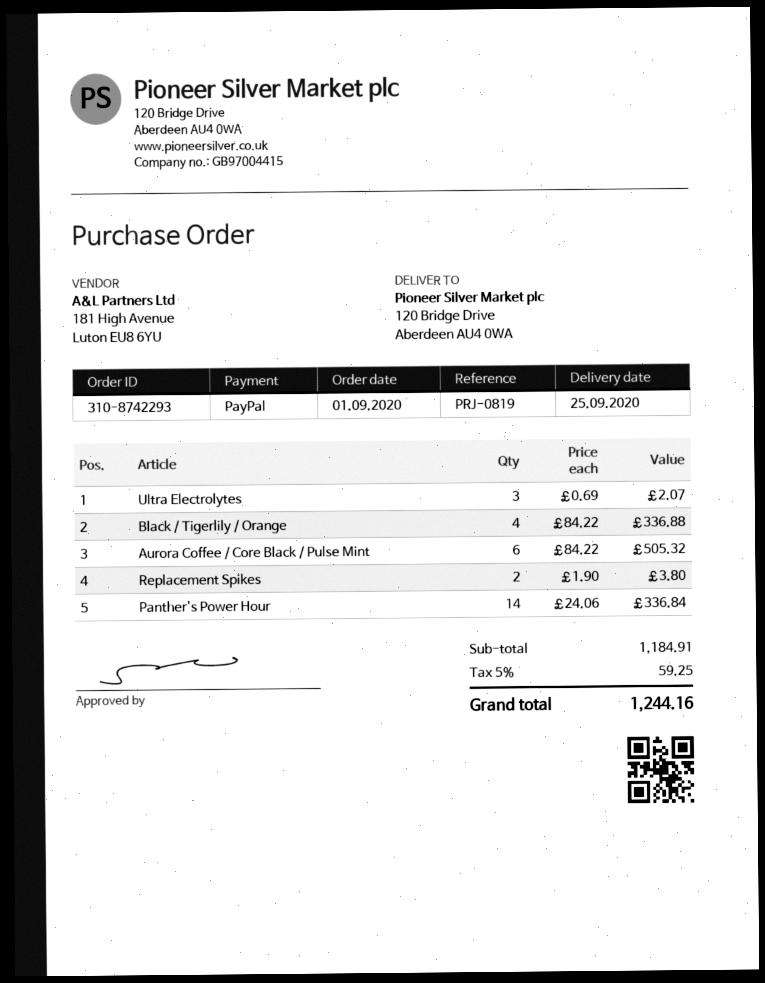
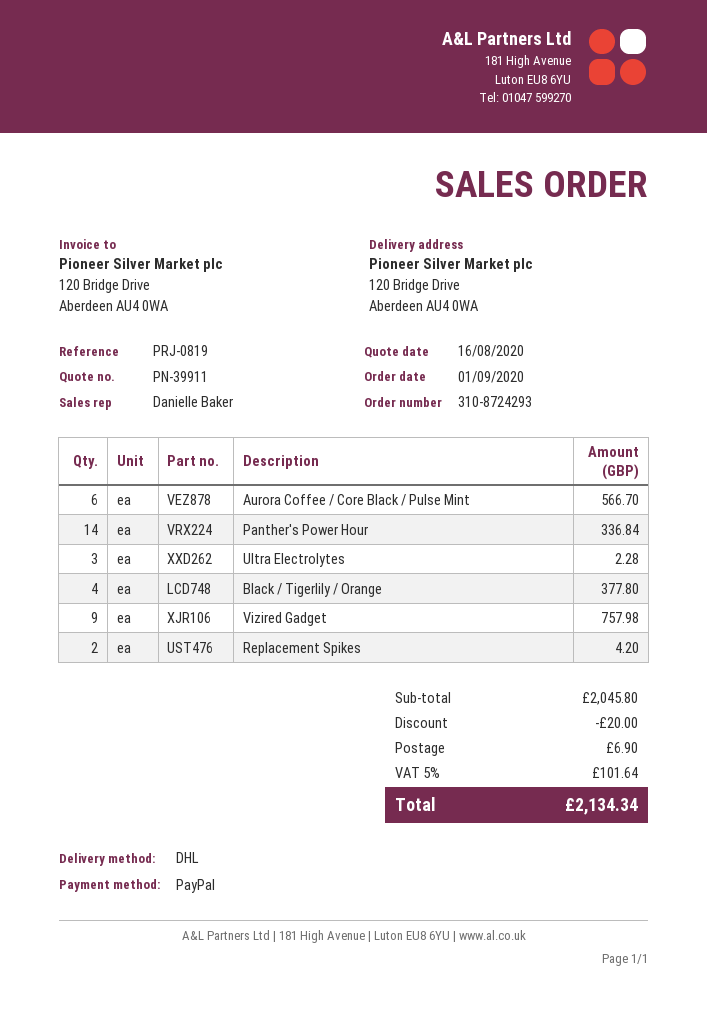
order number: 310-8742293 -> 310-8724293
Ultra Electrolytes: 3 for 2.07 -> 3 for 2.28
Black / Tigerlily / Orange: 4 for 336.88 -> 4 for 377.80
Aurora Coffee / Core Black / Pulse Mint: 6 for 505.32 -> 6 for 566.70
Replacement Spikes: 2 for 3.80 -> 2 for 4.20
Vizired Gadget: none -> 9 for 757.98
subtotal: 1184.91 -> 2045.80
discount: none -> 20.00
shipping: none -> 6.90
tax: 5% = 59.25 -> 5% = 101.64
total: 1244.16 -> 2134.34

